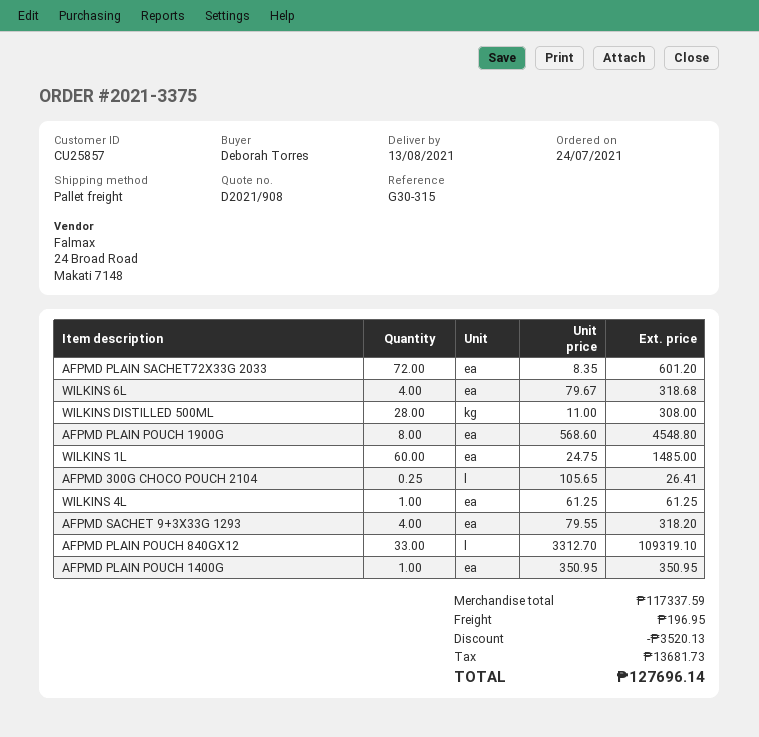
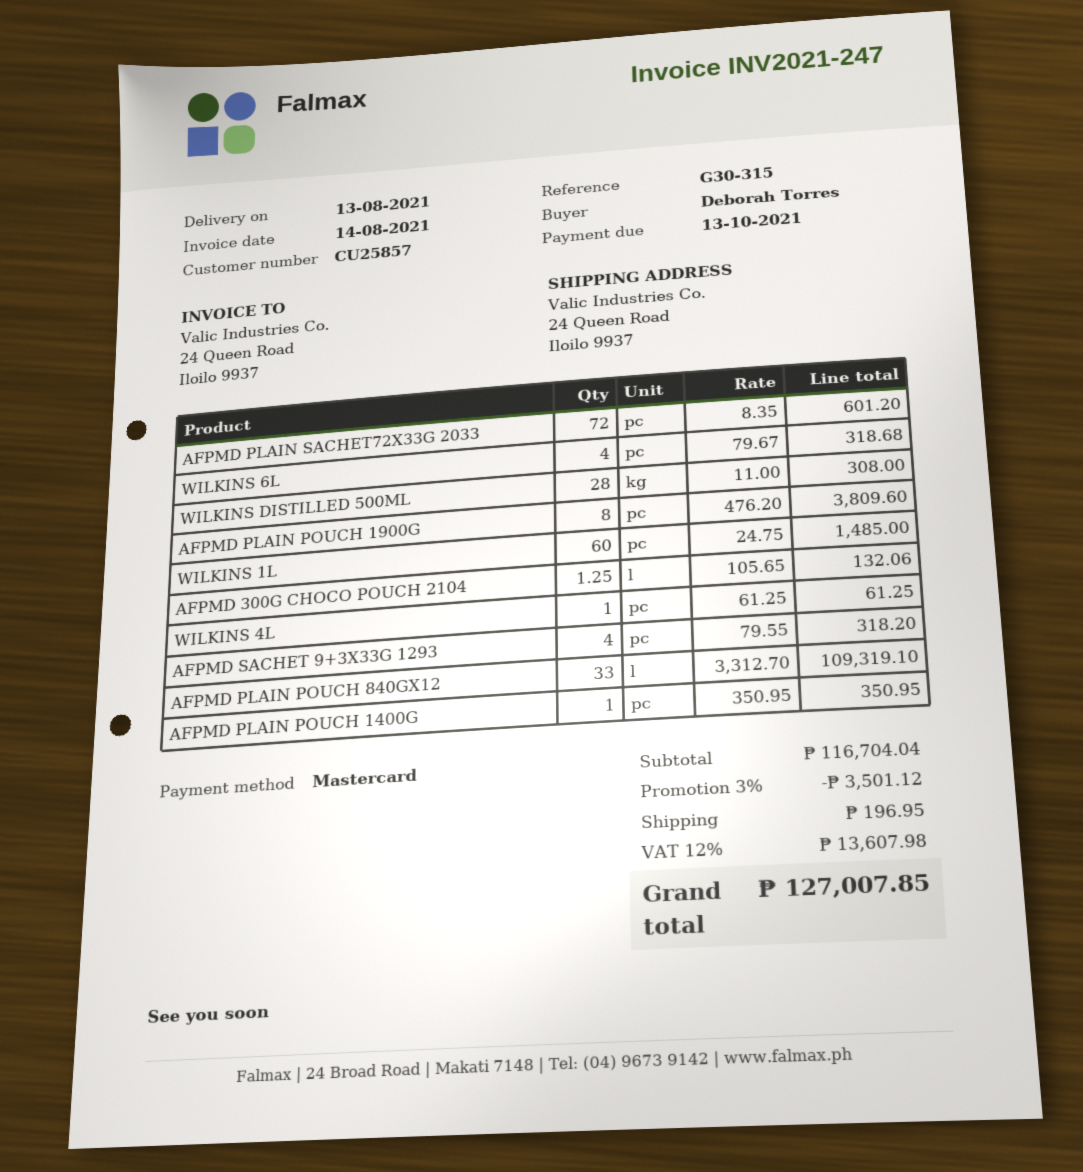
AFPMD PLAIN POUCH 1900G: 8 x 568.60 = 4548.80 -> 8 x 476.20 = 3809.60
AFPMD 300G CHOCO POUCH 2104: 0.25 x 105.65 = 26.41 -> 1.25 x 105.65 = 132.06
subtotal: 117337.59 -> 116704.04
discount: 3520.13 -> 3501.12
tax: 13681.73 -> 13607.98
total: 127696.14 -> 127007.85

